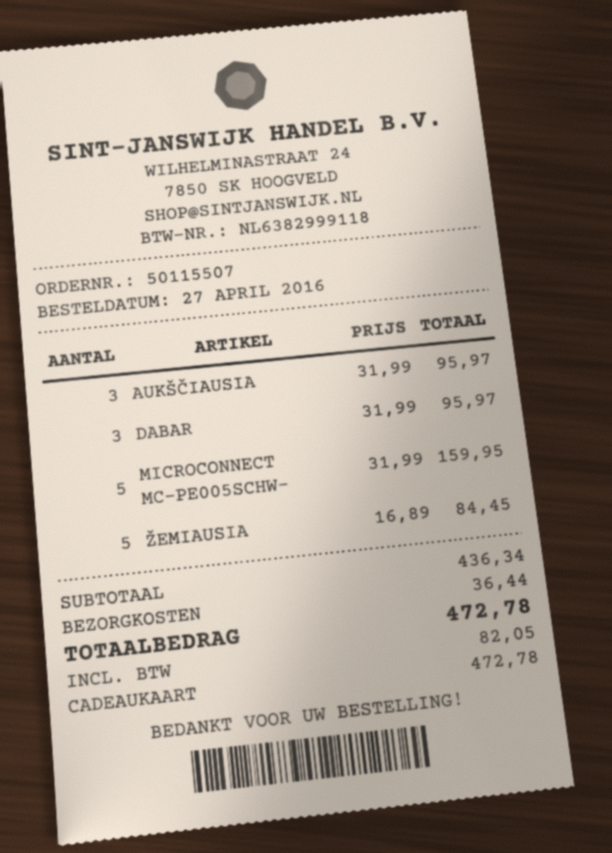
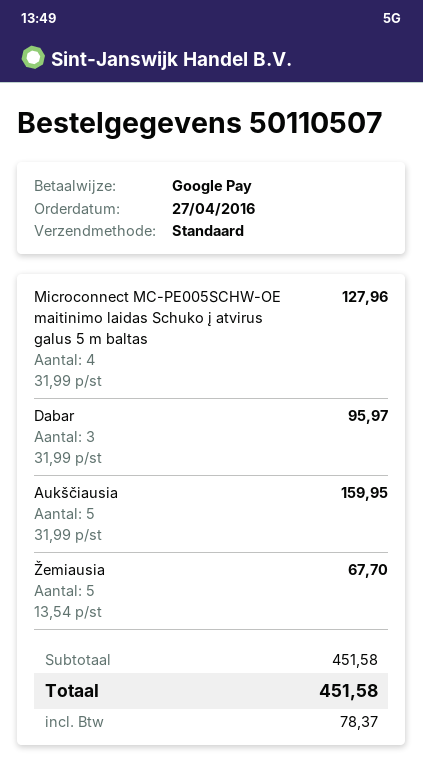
order number: 50115507 -> 50110507
payment method: gift card -> Google Pay
AUKŠČIAUSIA: 3 x 31.99 = 95.97 -> 5 x 31.99 = 159.95
MICROCONNECT MC-PE005SCHW-: 5 x 31.99 = 159.95 -> 4 x 31.99 = 127.96
ŽEMIAUSIA: 5 x 16.89 = 84.45 -> 5 x 13.54 = 67.70
subtotal: 436.34 -> 451.58
shipping: 36.44 -> none
tax: 82.05 -> 78.37
total: 472.78 -> 451.58

